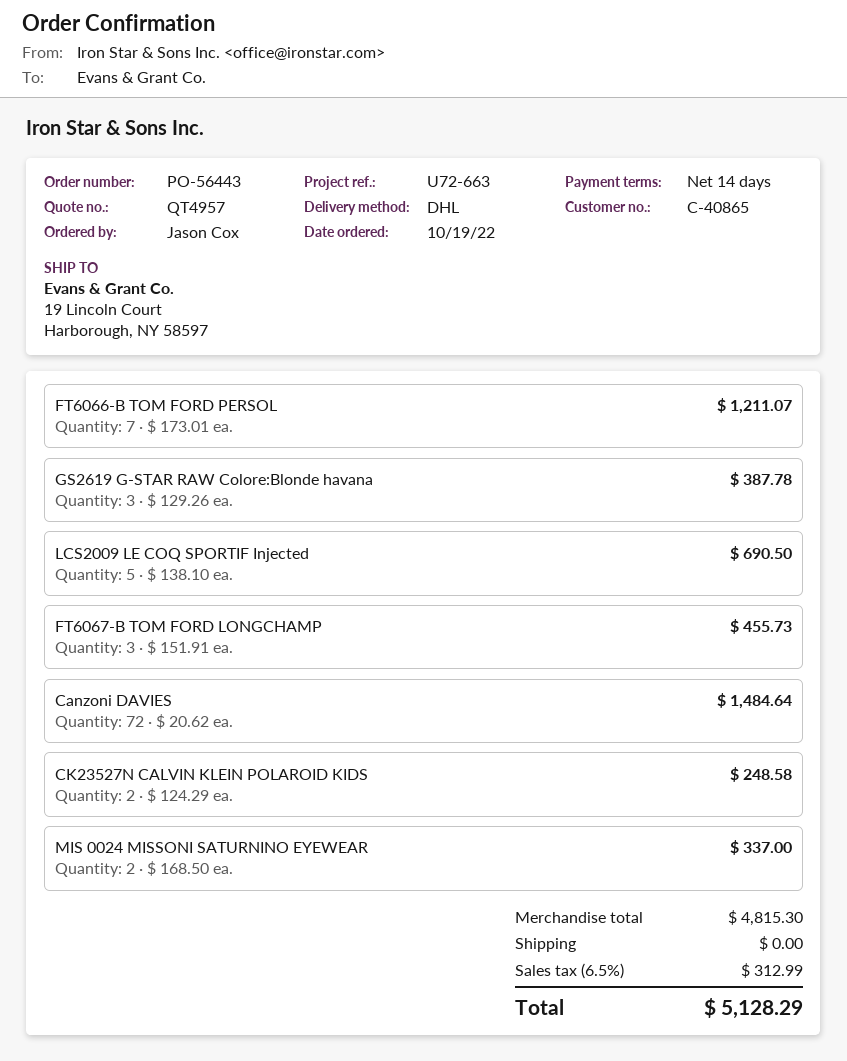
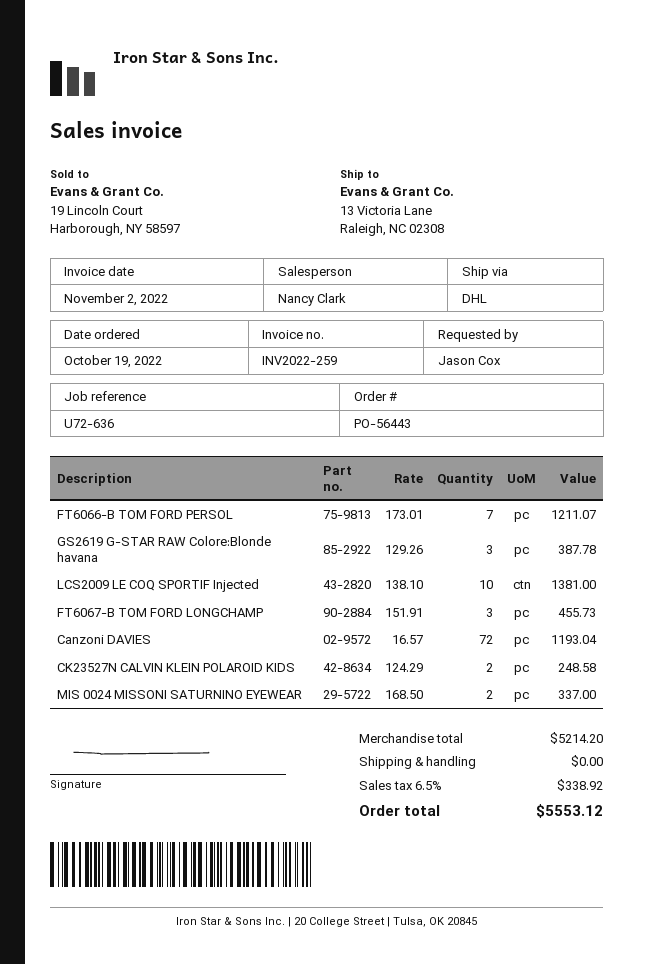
reference: U72-663 -> U72-636
ship to: 19 Lincoln Court, Harborough, NY 58597 -> 13 Victoria Lane, Raleigh, NC 02308
LCS2009 LE COQ SPORTIF Injected: 5 x 138.10 = 690.50 -> 10 x 138.10 = 1381.00
Canzoni DAVIES: 72 x 20.62 = 1484.64 -> 72 x 16.57 = 1193.04
subtotal: 4815.30 -> 5214.20
tax: 6.5% = 312.99 -> 6.5% = 338.92
total: 5128.29 -> 5553.12

